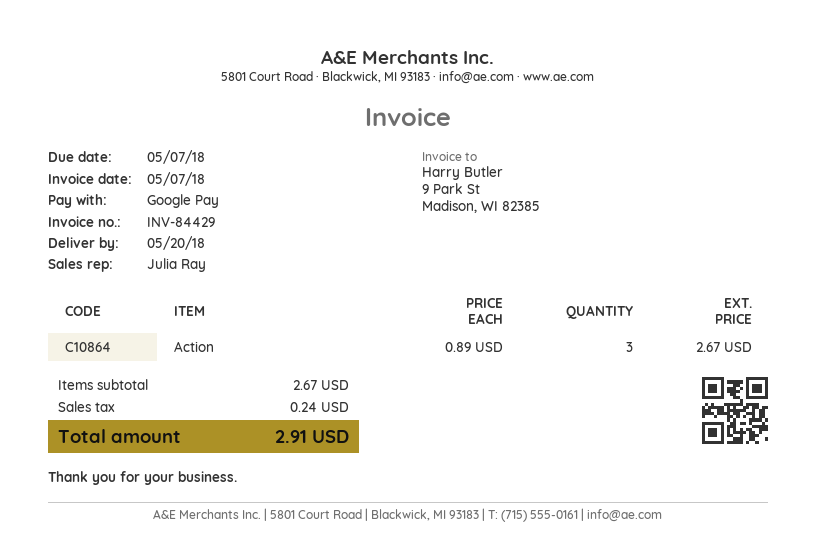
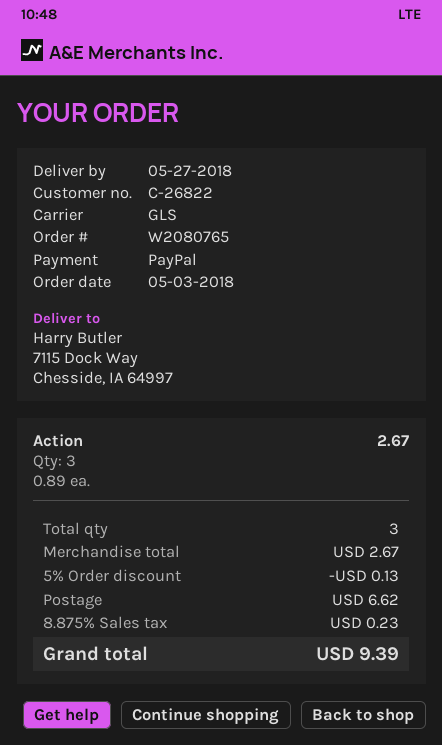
delivery date: 2018-05-20 -> 2018-05-27
payment method: Google Pay -> PayPal
discount: none -> 5% = 0.13
shipping: none -> 6.62
tax: 0.24 -> 0.23
total: 2.91 -> 9.39

